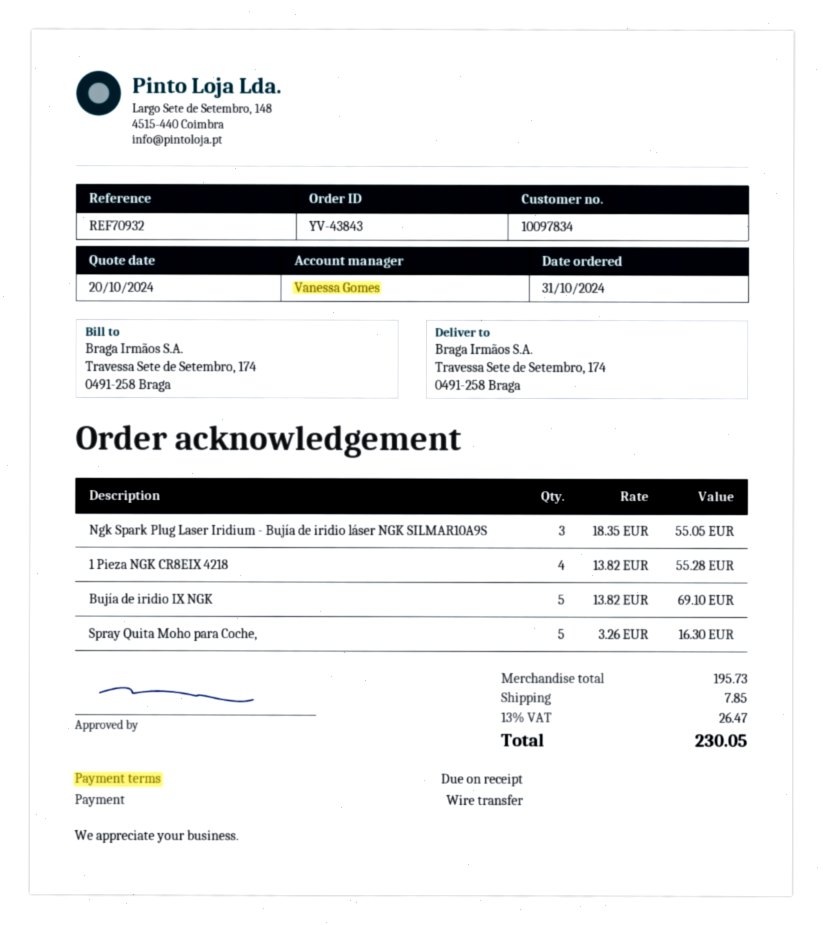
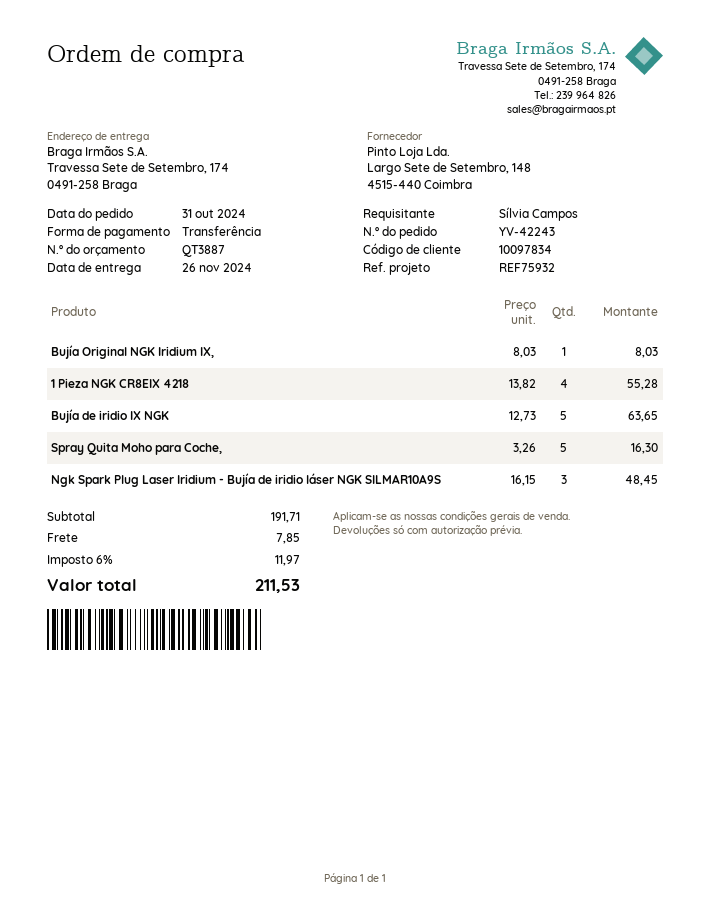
order number: YV-43843 -> YV-42243
reference: REF70932 -> REF75932
Ngk Spark Plug Laser Iridium - Bujía de iridio láser NGK SILMAR10A9S: 3 x 18.35 = 55.05 -> 3 x 16.15 = 48.45
Bujía de iridio IX NGK: 5 x 13.82 = 69.10 -> 5 x 12.73 = 63.65
Bujía Original NGK Iridium IX,: none -> 1 x 8.03 = 8.03
subtotal: 195.73 -> 191.71
tax: 13% = 26.47 -> 6% = 11.97
total: 230.05 -> 211.53

